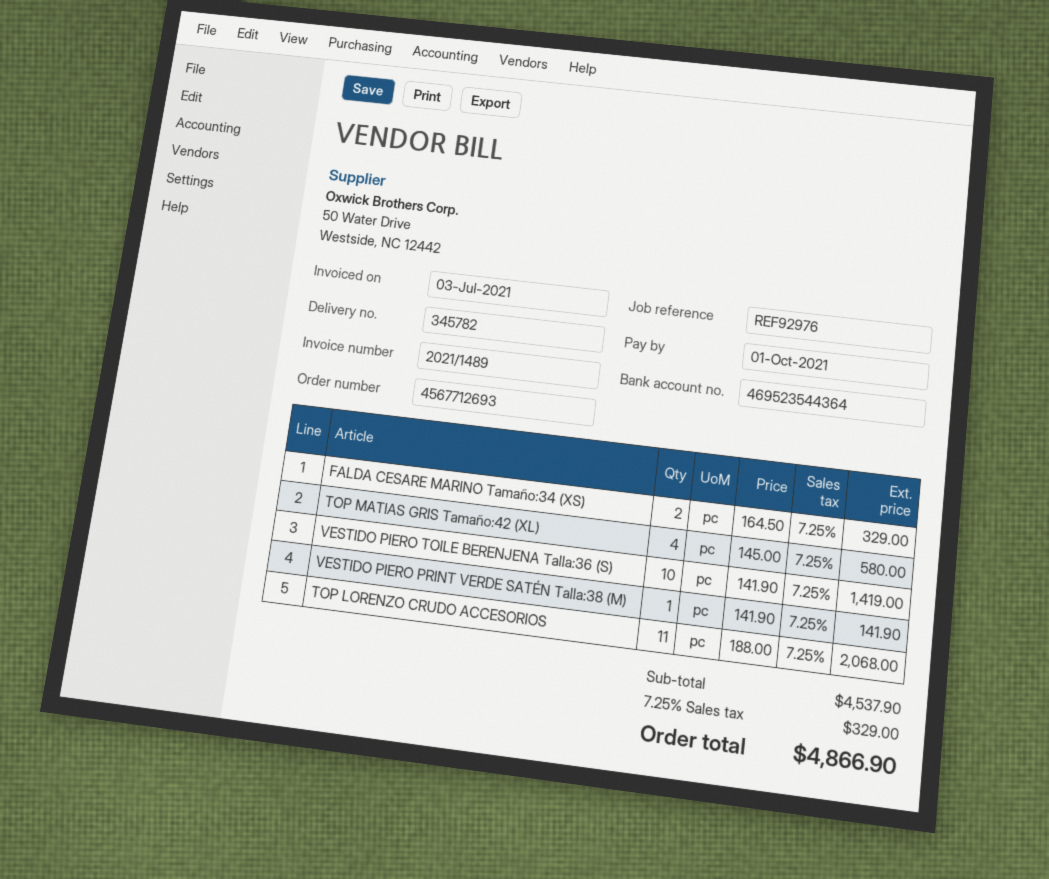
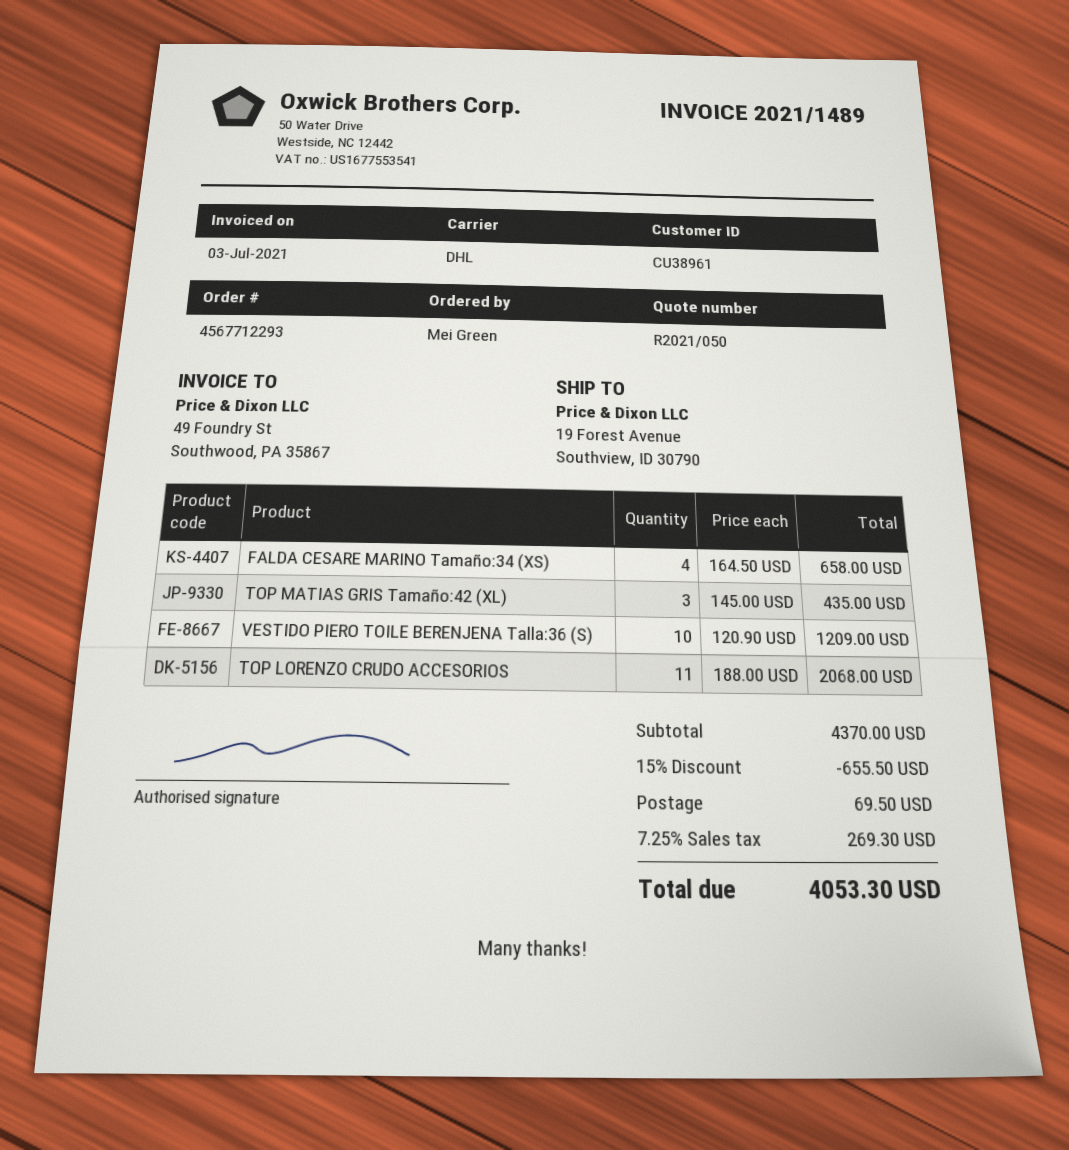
order number: 4567712693 -> 4567712293
FALDA CESARE MARINO Tamaño:34 (XS): 2 x 164.50 = 329.00 -> 4 x 164.50 = 658.00
TOP MATIAS GRIS Tamaño:42 (XL): 4 x 145.00 = 580.00 -> 3 x 145.00 = 435.00
VESTIDO PIERO TOILE BERENJENA Talla:36 (S): 10 x 141.90 = 1419.00 -> 10 x 120.90 = 1209.00
VESTIDO PIERO PRINT VERDE SATÉN Talla:38 (M): 1 x 141.90 = 141.90 -> none
subtotal: 4537.90 -> 4370.00
discount: none -> 15% = 655.50
shipping: none -> 69.50
tax: 7.25% = 329.00 -> 7.25% = 269.30
total: 4866.90 -> 4053.30

